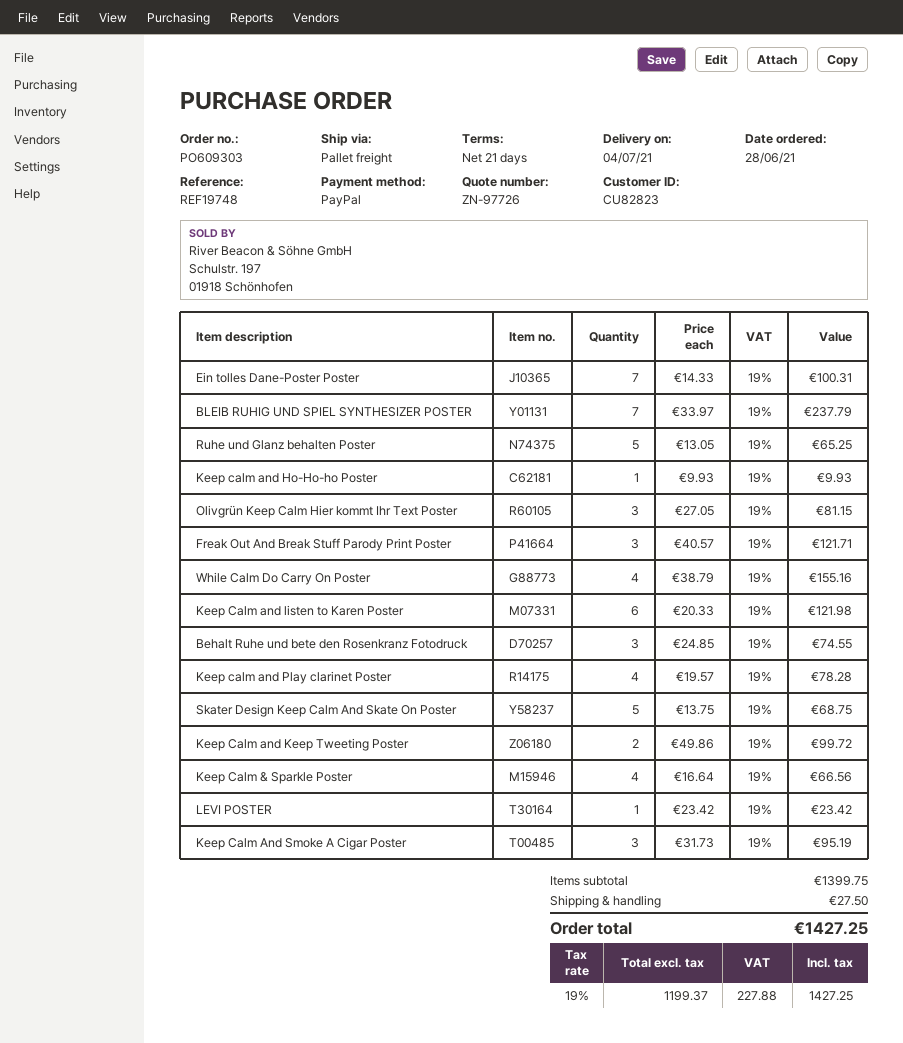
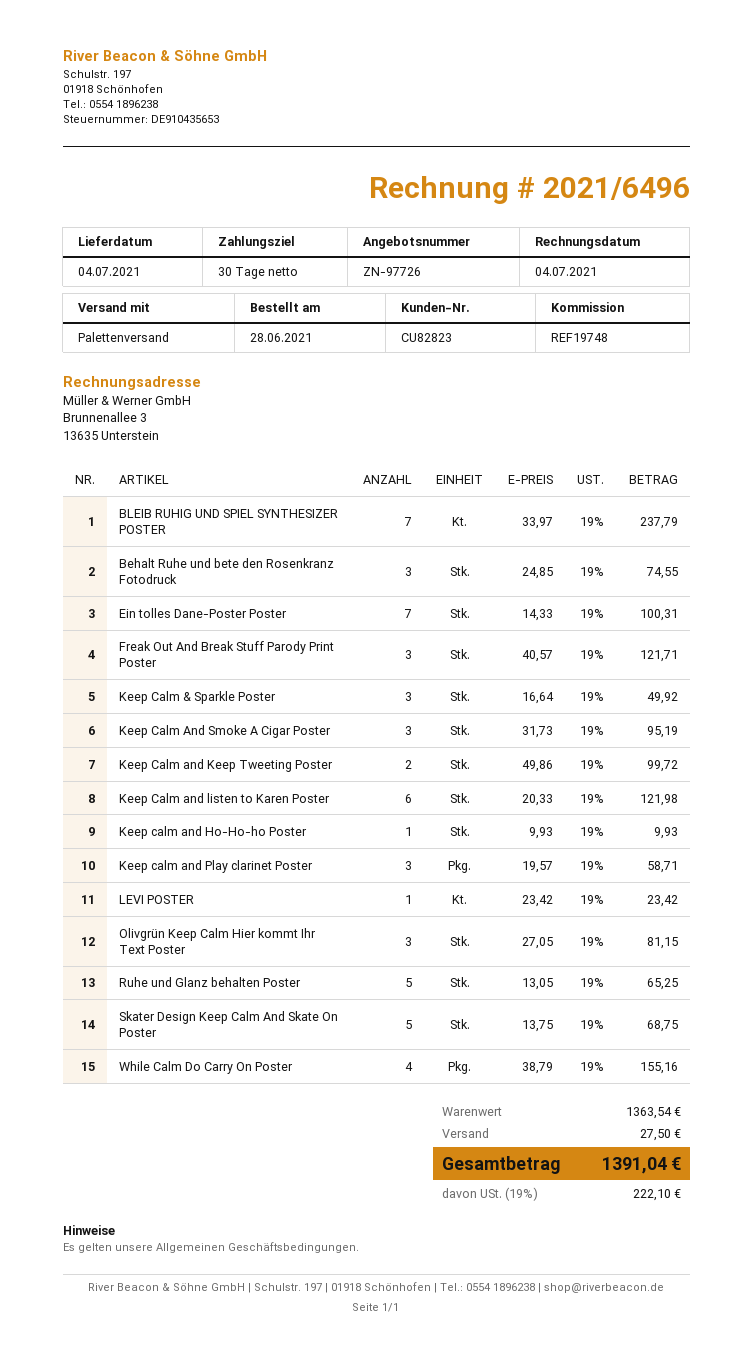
payment terms: 21 days -> 30 days
Keep calm and Play clarinet Poster: 4 x 19.57 = 78.28 -> 3 x 19.57 = 58.71
Keep Calm & Sparkle Poster: 4 x 16.64 = 66.56 -> 3 x 16.64 = 49.92
subtotal: 1399.75 -> 1363.54
tax: 19% = 227.88 -> 19% = 222.10
total: 1427.25 -> 1391.04

